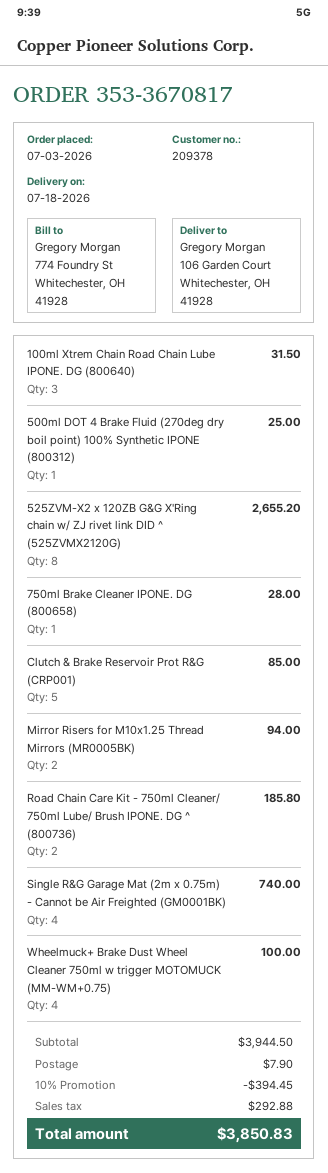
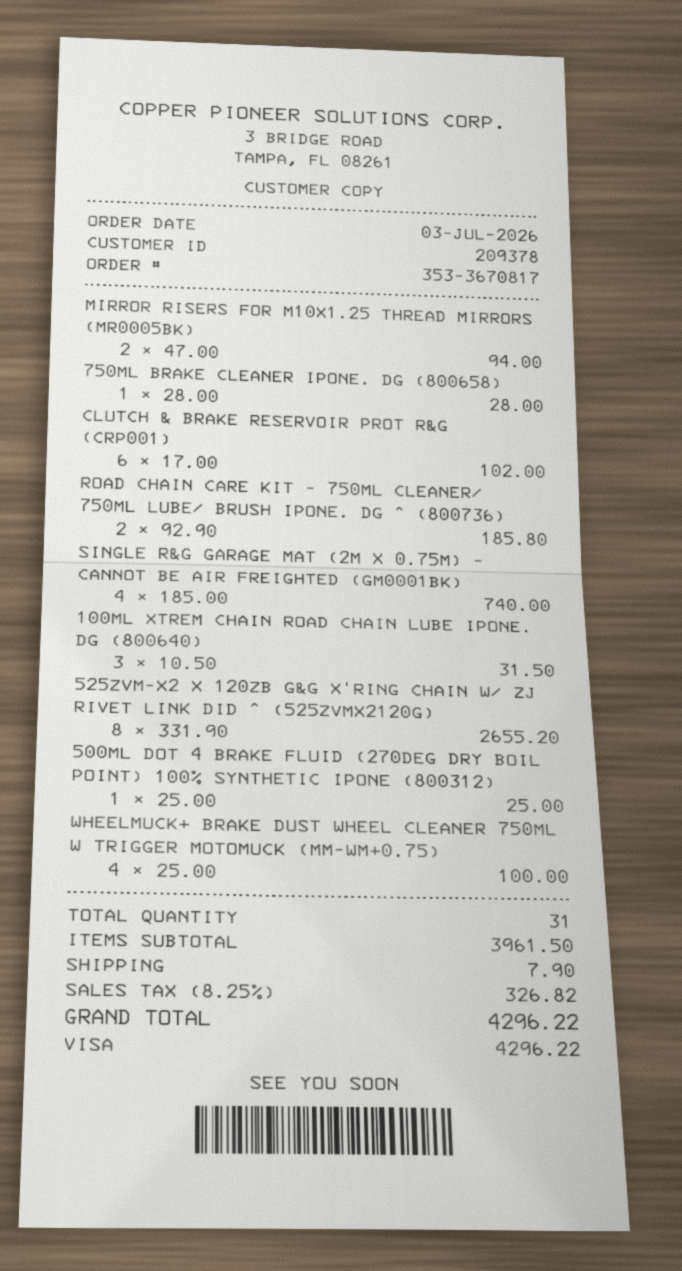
Clutch & Brake Reservoir Prot R&G (CRP001): 5 for 85.00 -> 6 for 102.00
subtotal: 3944.50 -> 3961.50
discount: 10% = 394.45 -> none
tax: 292.88 -> 326.82
total: 3850.83 -> 4296.22

